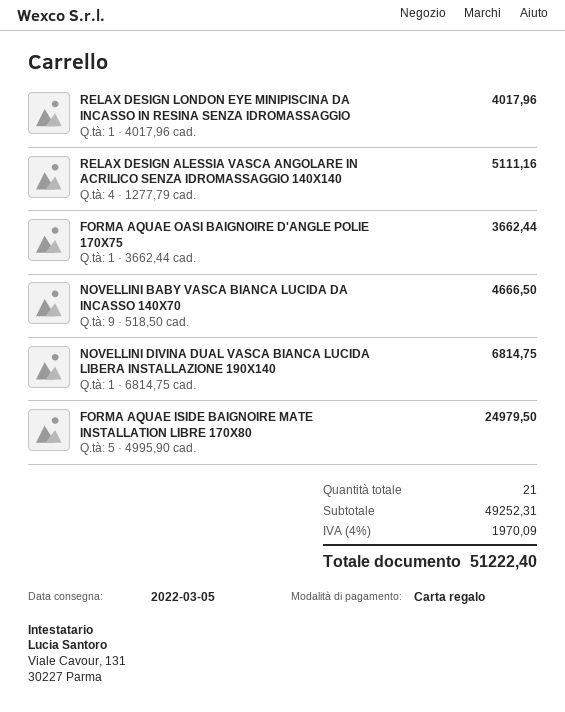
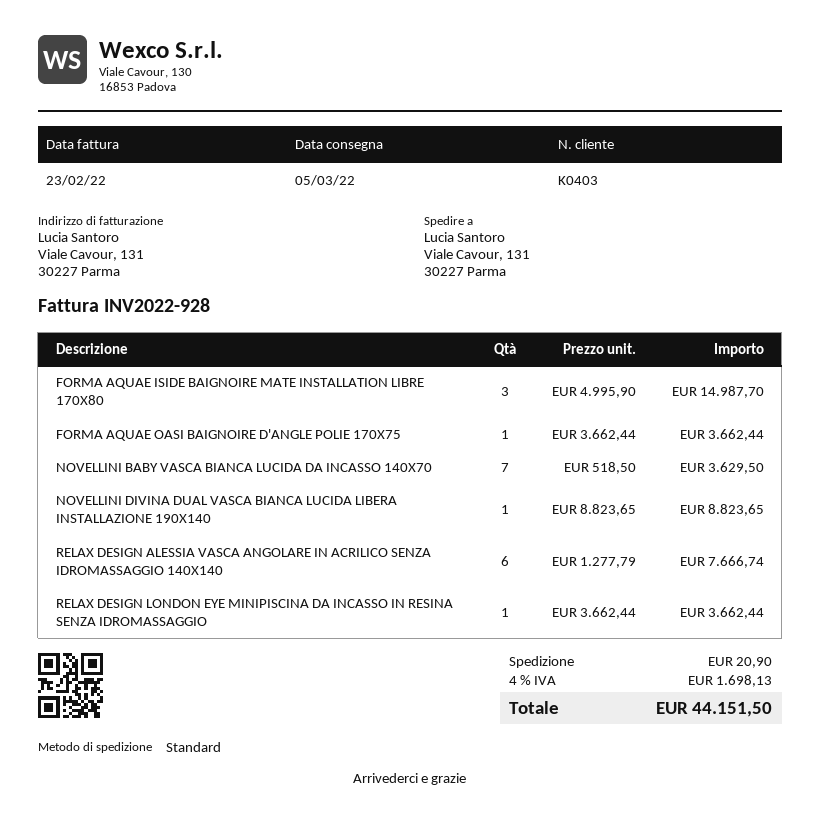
RELAX DESIGN LONDON EYE MINIPISCINA DA INCASSO IN RESINA SENZA IDROMASSAGGIO: 1 x 4017.96 = 4017.96 -> 1 x 3662.44 = 3662.44
RELAX DESIGN ALESSIA VASCA ANGOLARE IN ACRILICO SENZA IDROMASSAGGIO 140X140: 4 x 1277.79 = 5111.16 -> 6 x 1277.79 = 7666.74
NOVELLINI BABY VASCA BIANCA LUCIDA DA INCASSO 140X70: 9 x 518.50 = 4666.50 -> 7 x 518.50 = 3629.50
NOVELLINI DIVINA DUAL VASCA BIANCA LUCIDA LIBERA INSTALLAZIONE 190X140: 1 x 6814.75 = 6814.75 -> 1 x 8823.65 = 8823.65
FORMA AQUAE ISIDE BAIGNOIRE MATE INSTALLATION LIBRE 170X80: 5 x 4995.90 = 24979.50 -> 3 x 4995.90 = 14987.70
shipping: none -> 20.90
tax: 4% = 1970.09 -> 4% = 1698.13
total: 51222.40 -> 44151.50

